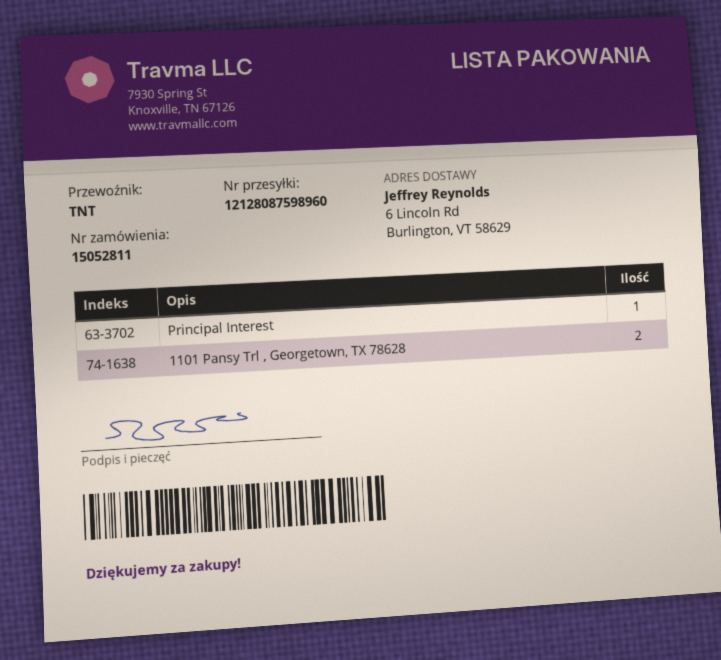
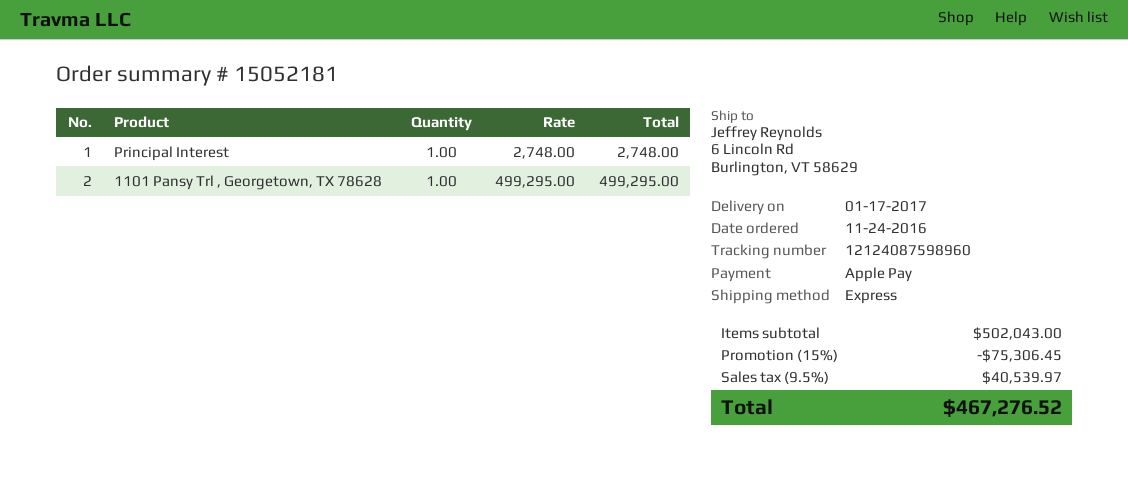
order number: 15052811 -> 15052181
shipping method: TNT -> express
tracking number: 12128087598960 -> 12124087598960
1101 Pansy Trl , Georgetown, TX 78628: 2 -> 1

